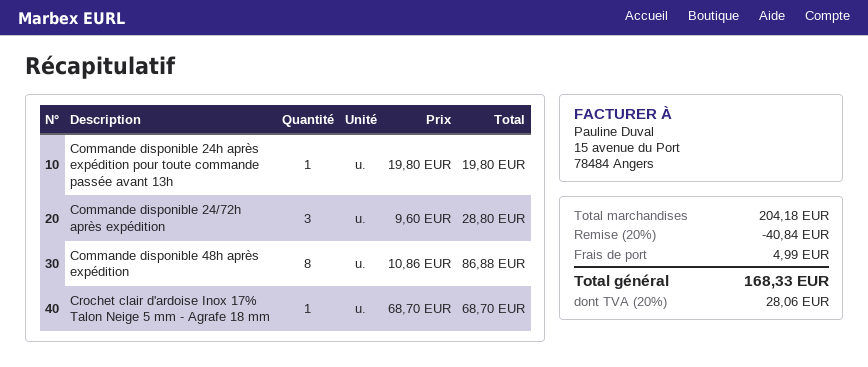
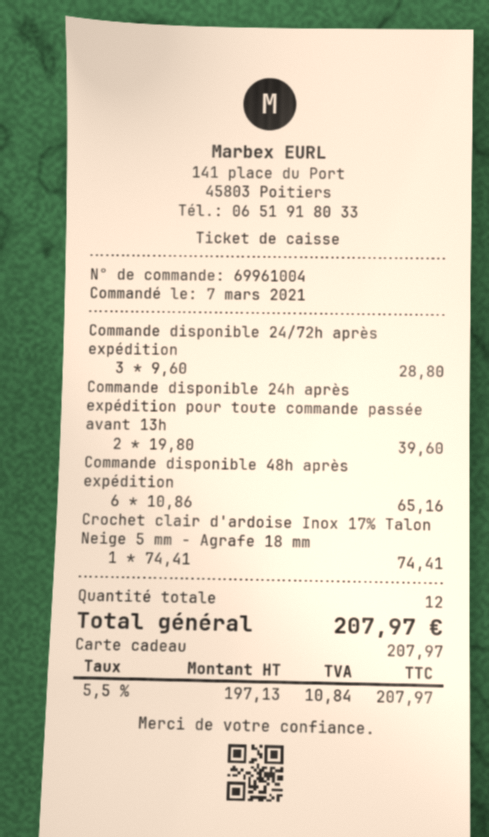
Commande disponible 24h après expédition pour toute commande passée avant 13h: 1 x 19.80 = 19.80 -> 2 x 19.80 = 39.60
Commande disponible 48h après expédition: 8 x 10.86 = 86.88 -> 6 x 10.86 = 65.16
Crochet clair d'ardoise Inox 17% Talon Neige 5 mm - Agrafe 18 mm: 1 x 68.70 = 68.70 -> 1 x 74.41 = 74.41
discount: 20% = 40.84 -> none
shipping: 4.99 -> none
tax: 20% = 28.06 -> 5.5% = 10.84
total: 168.33 -> 207.97

